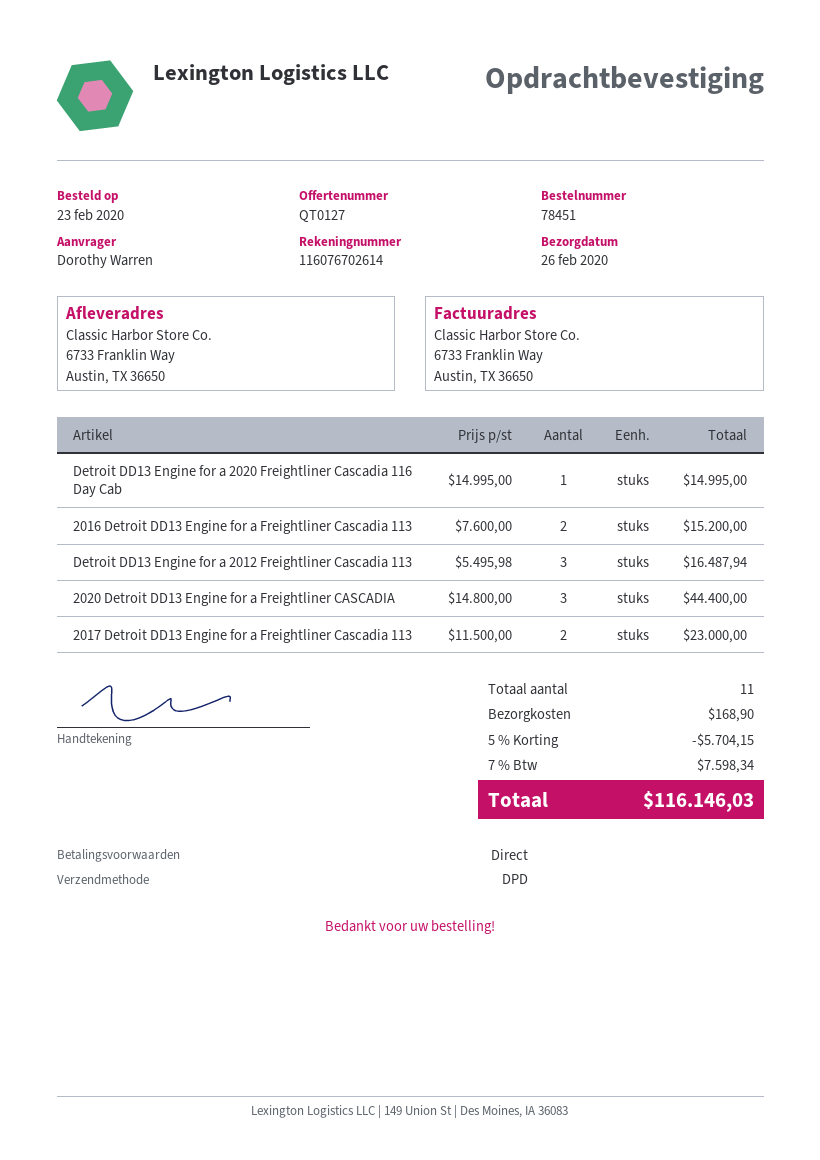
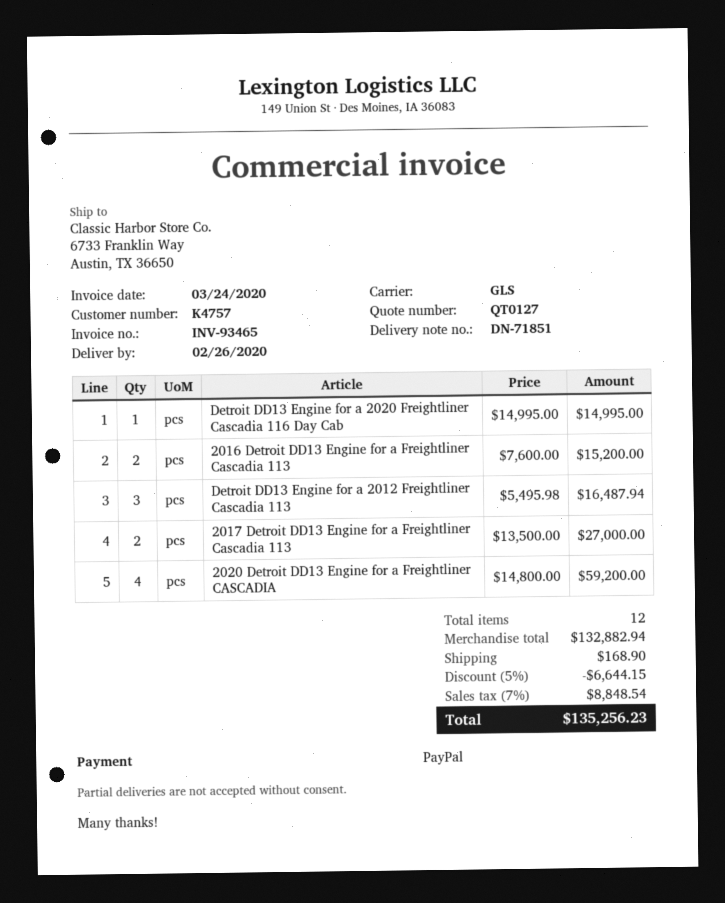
shipping method: DPD -> GLS
2020 Detroit DD13 Engine for a Freightliner CASCADIA: 3 x 14800.00 = 44400.00 -> 4 x 14800.00 = 59200.00
2017 Detroit DD13 Engine for a Freightliner Cascadia 113: 2 x 11500.00 = 23000.00 -> 2 x 13500.00 = 27000.00
total quantity: 11 -> 12
discount: 5% = 5704.15 -> 5% = 6644.15
tax: 7% = 7598.34 -> 7% = 8848.54
total: 116146.03 -> 135256.23

